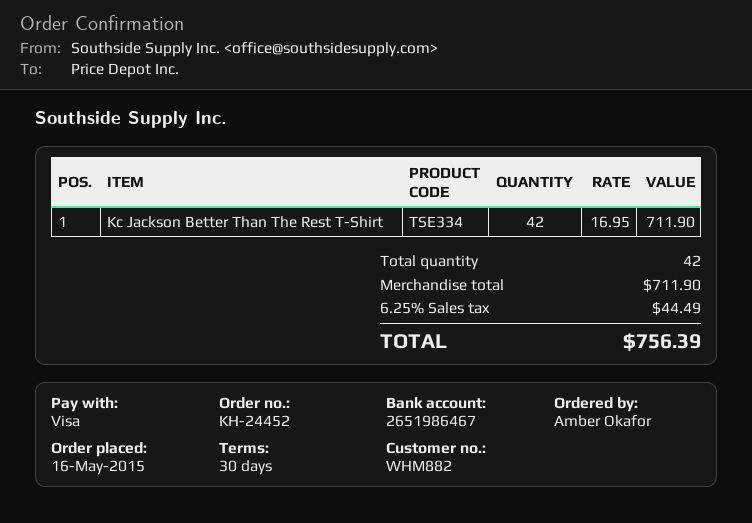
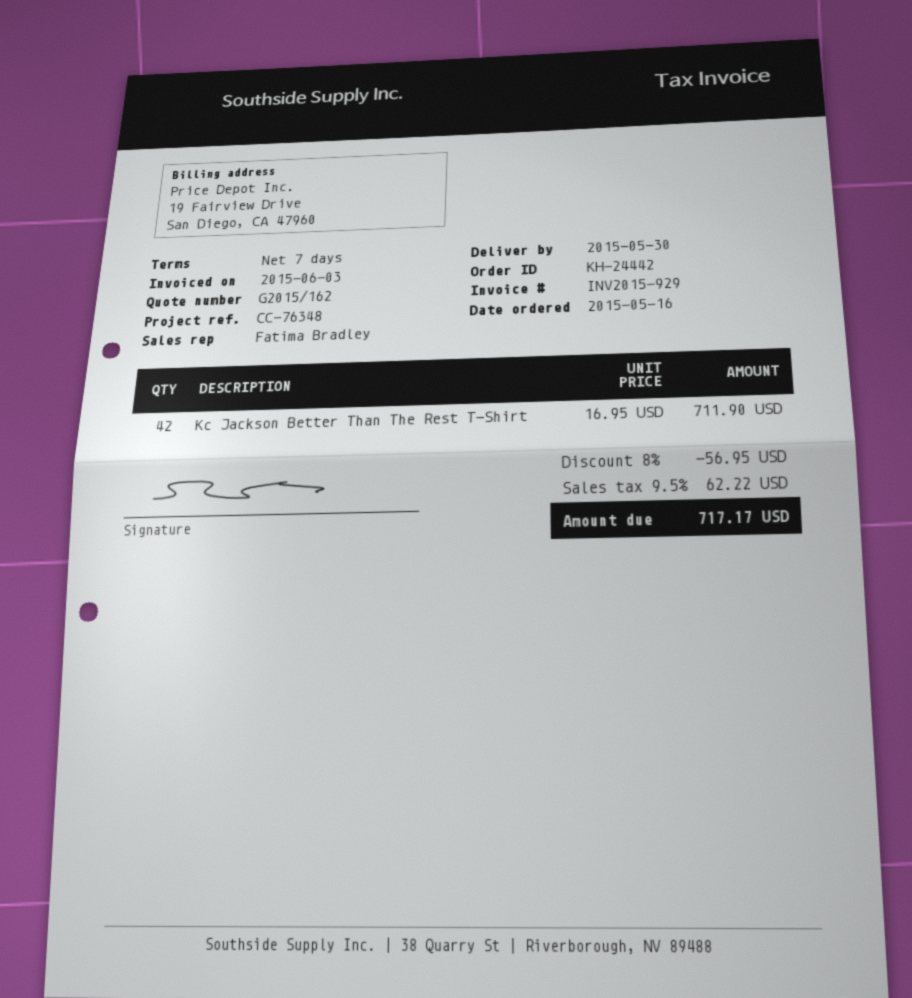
order number: KH-24452 -> KH-24442
payment terms: 30 days -> 7 days
discount: none -> 8% = 56.95
tax: 6.25% = 44.49 -> 9.5% = 62.22
total: 756.39 -> 717.17

